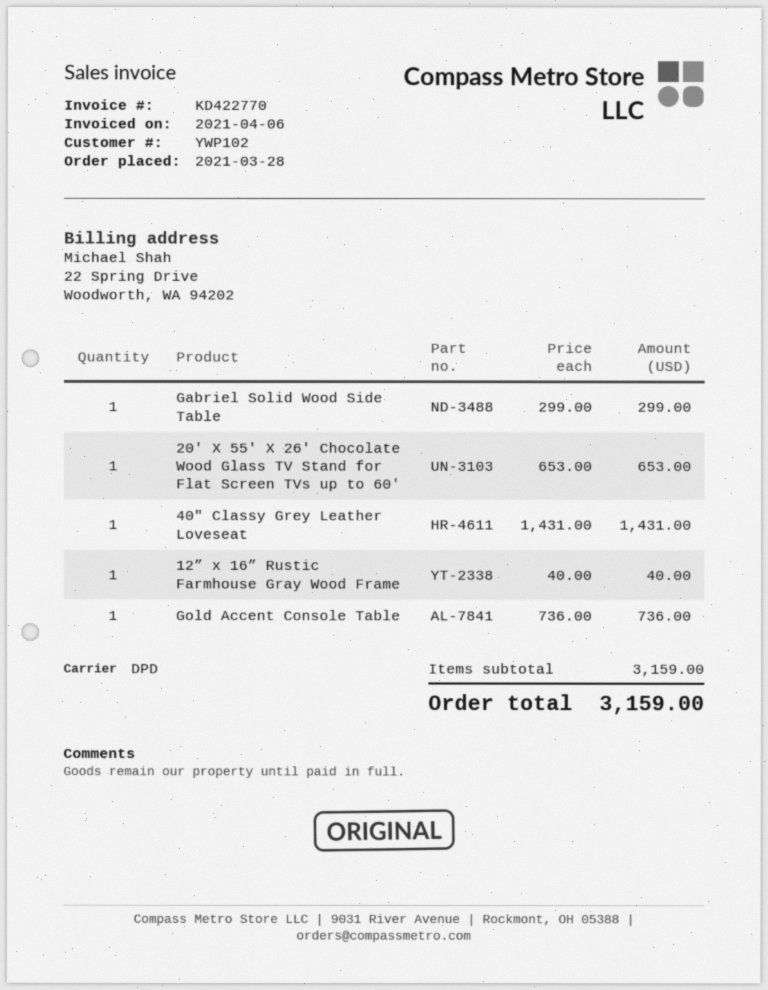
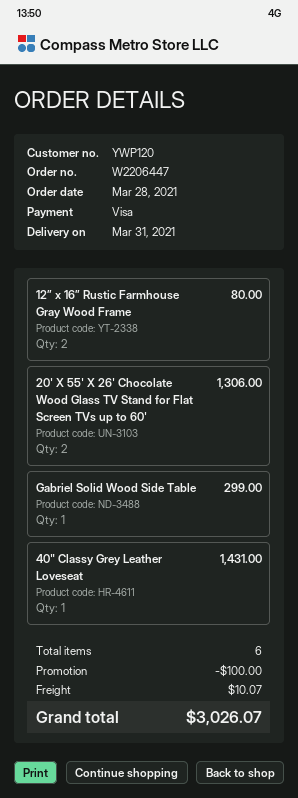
customer number: YWP102 -> YWP120
20' X 55' X 26' Chocolate Wood Glass TV Stand for Flat Screen TVs up to 60': 1 for 653.00 -> 2 for 1306.00
12” x 16” Rustic Farmhouse Gray Wood Frame: 1 for 40.00 -> 2 for 80.00
Gold Accent Console Table: 1 for 736.00 -> none
discount: none -> 100.00
shipping: none -> 10.07
total: 3159.00 -> 3026.07

